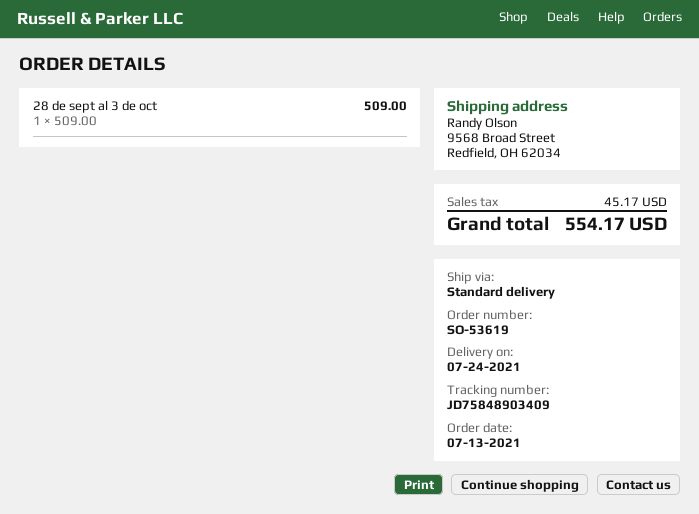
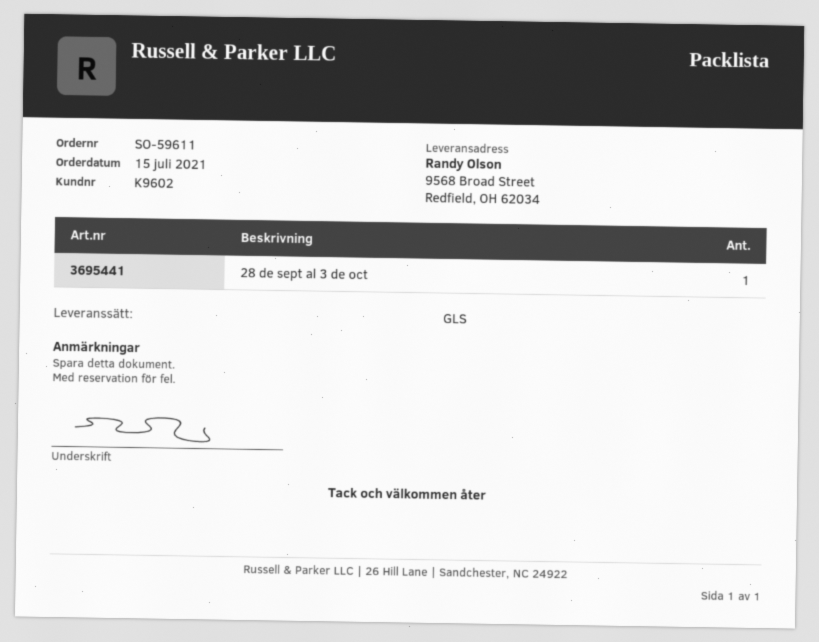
order number: SO-53619 -> SO-59611
order date: 2021-07-13 -> 2021-07-15
shipping method: standard -> GLS

